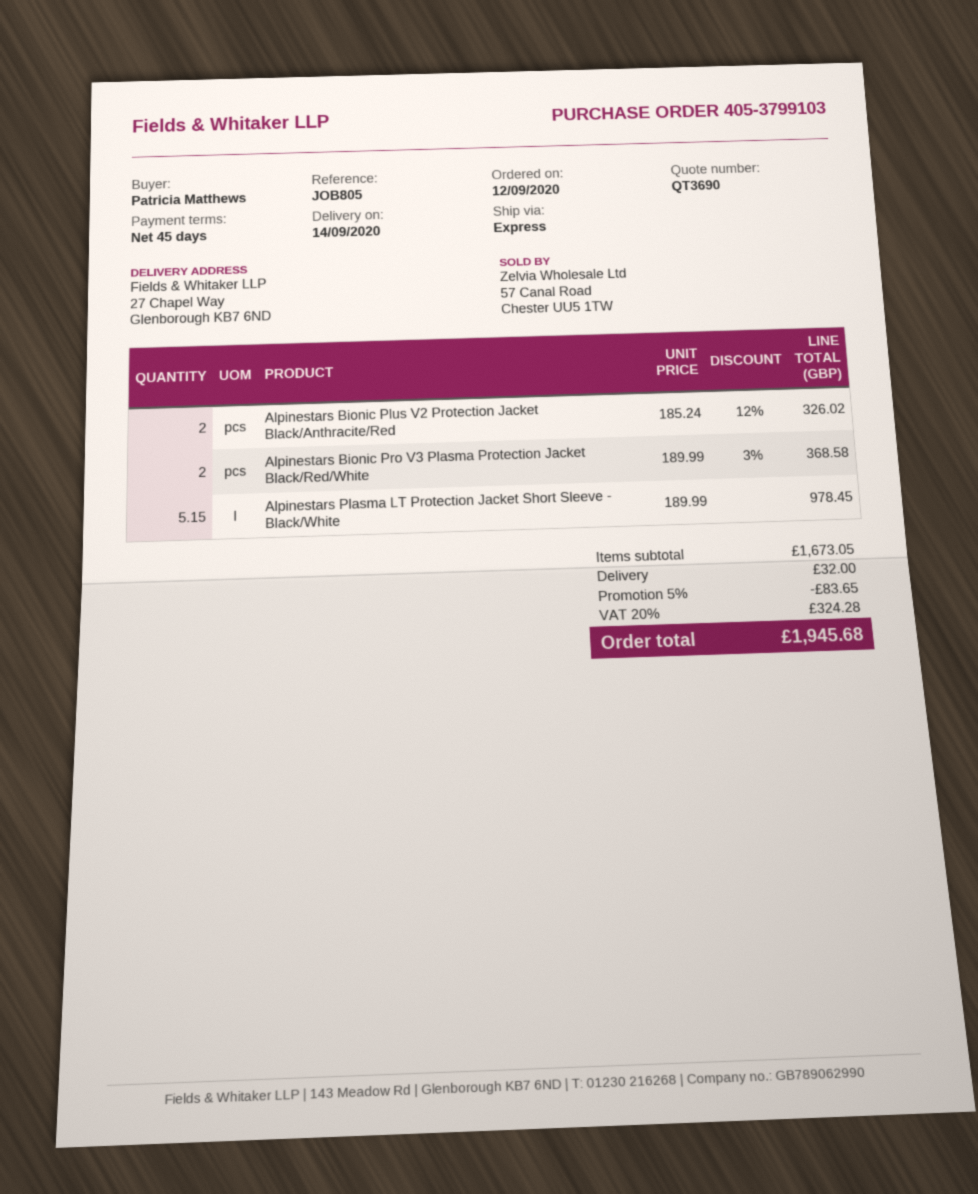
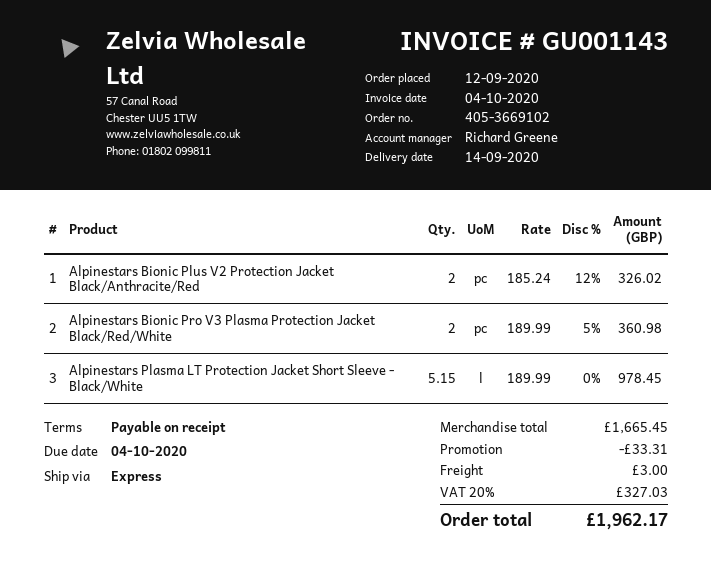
order number: 405-3799103 -> 405-3669102
payment terms: 45 days -> on receipt
Alpinestars Bionic Pro V3 Plasma Protection Jacket Black/Red/White: 2 x 189.99 - 3% = 368.58 -> 2 x 189.99 - 5% = 360.98
subtotal: 1673.05 -> 1665.45
discount: 83.65 -> 33.31
shipping: 32.00 -> 3.00
tax: 20% = 324.28 -> 20% = 327.03
total: 1945.68 -> 1962.17

